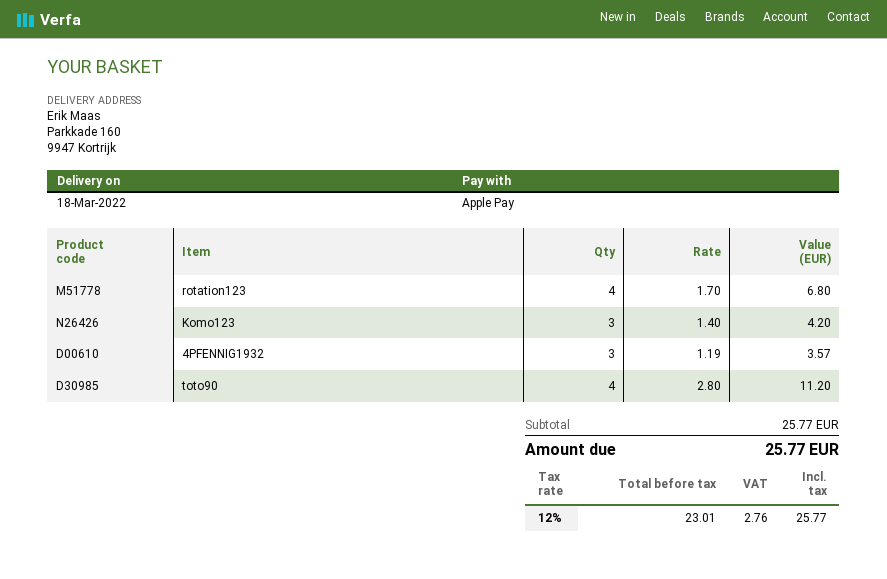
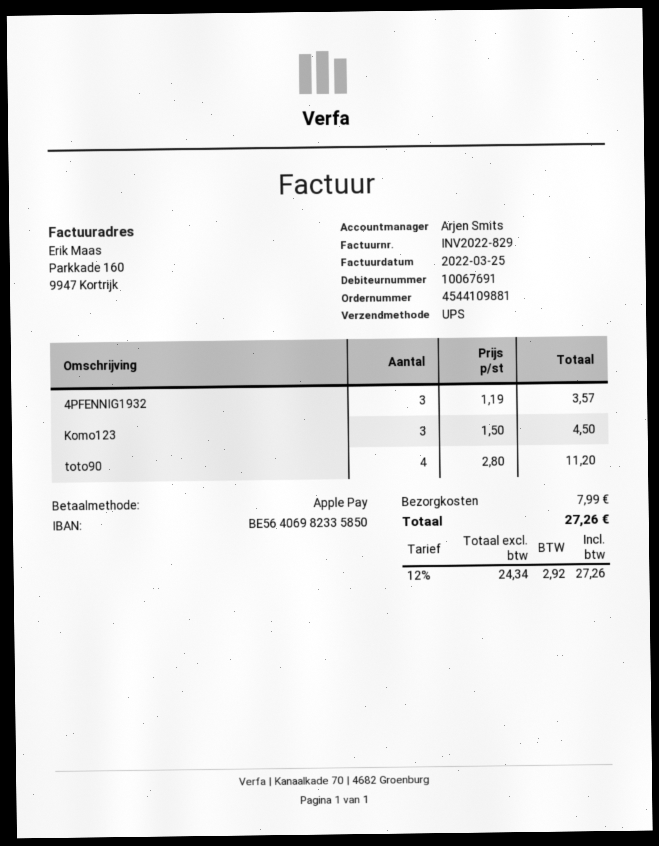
rotation123: 4 x 1.70 = 6.80 -> none
Komo123: 3 x 1.40 = 4.20 -> 3 x 1.50 = 4.50
shipping: none -> 7.99
net: 23.01 -> 24.34
tax: 12% = 2.76 -> 12% = 2.92
total: 25.77 -> 27.26

